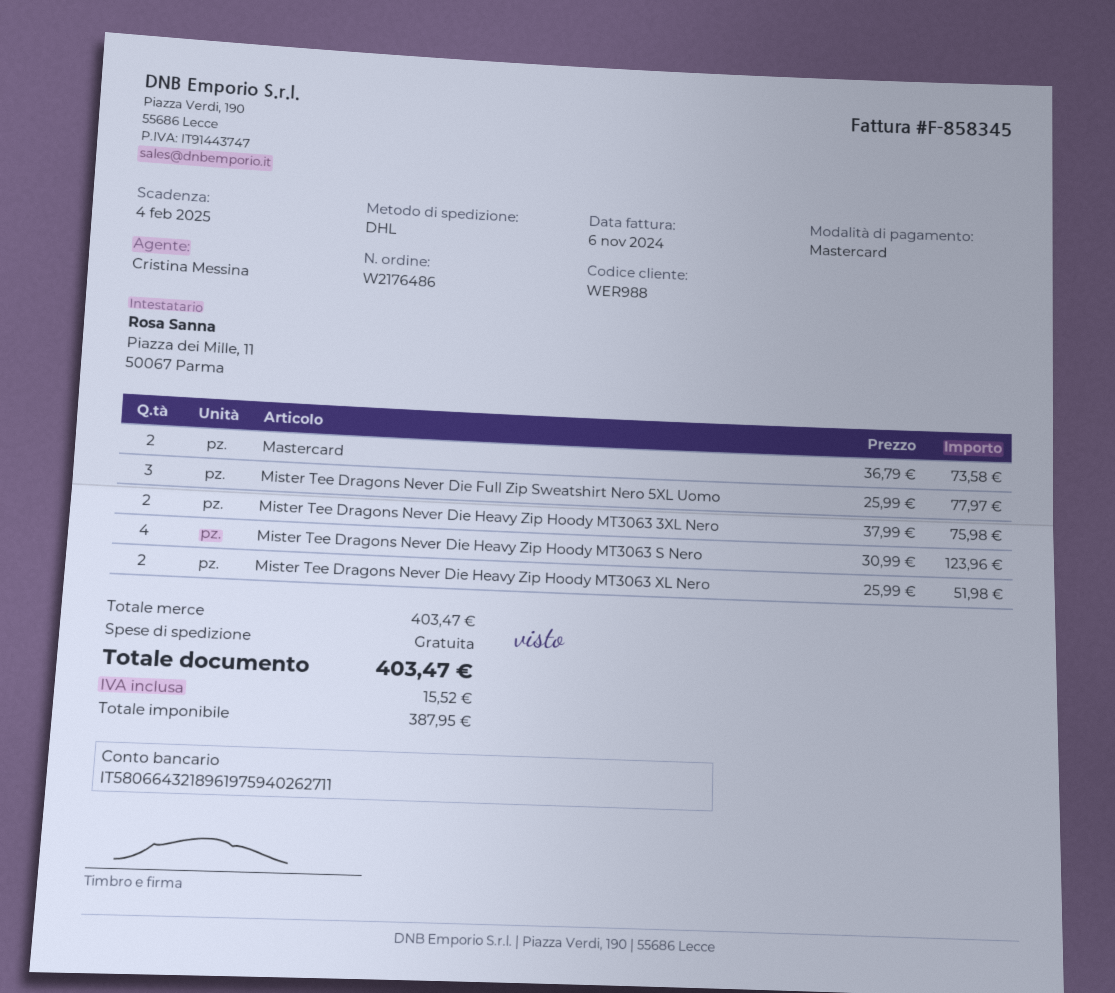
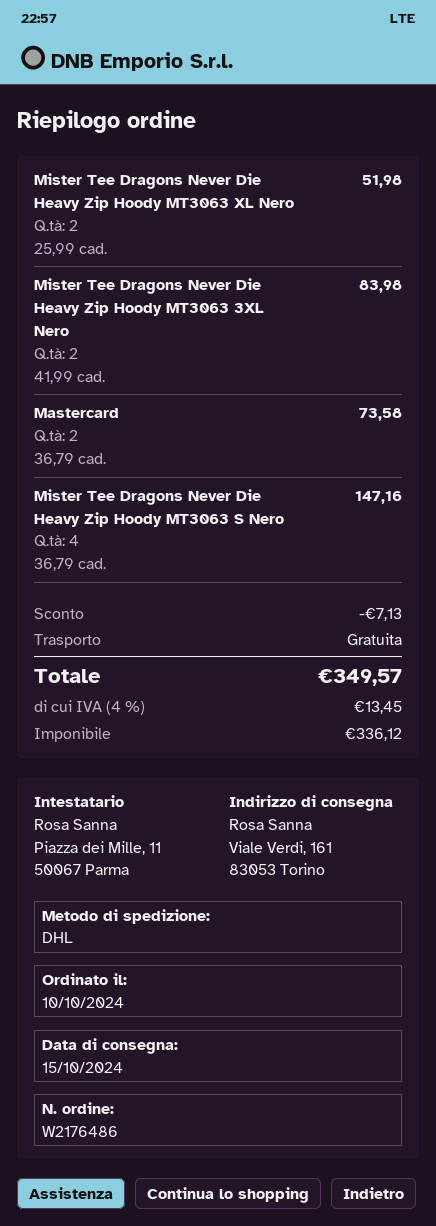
Mister Tee Dragons Never Die Full Zip Sweatshirt Nero 5XL Uomo: 3 x 25.99 = 77.97 -> none
Mister Tee Dragons Never Die Heavy Zip Hoody MT3063 3XL Nero: 2 x 37.99 = 75.98 -> 2 x 41.99 = 83.98
Mister Tee Dragons Never Die Heavy Zip Hoody MT3063 S Nero: 4 x 30.99 = 123.96 -> 4 x 36.79 = 147.16
discount: none -> 7.13
net: 387.95 -> 336.12
tax: 15.52 -> 13.45
total: 403.47 -> 349.57

